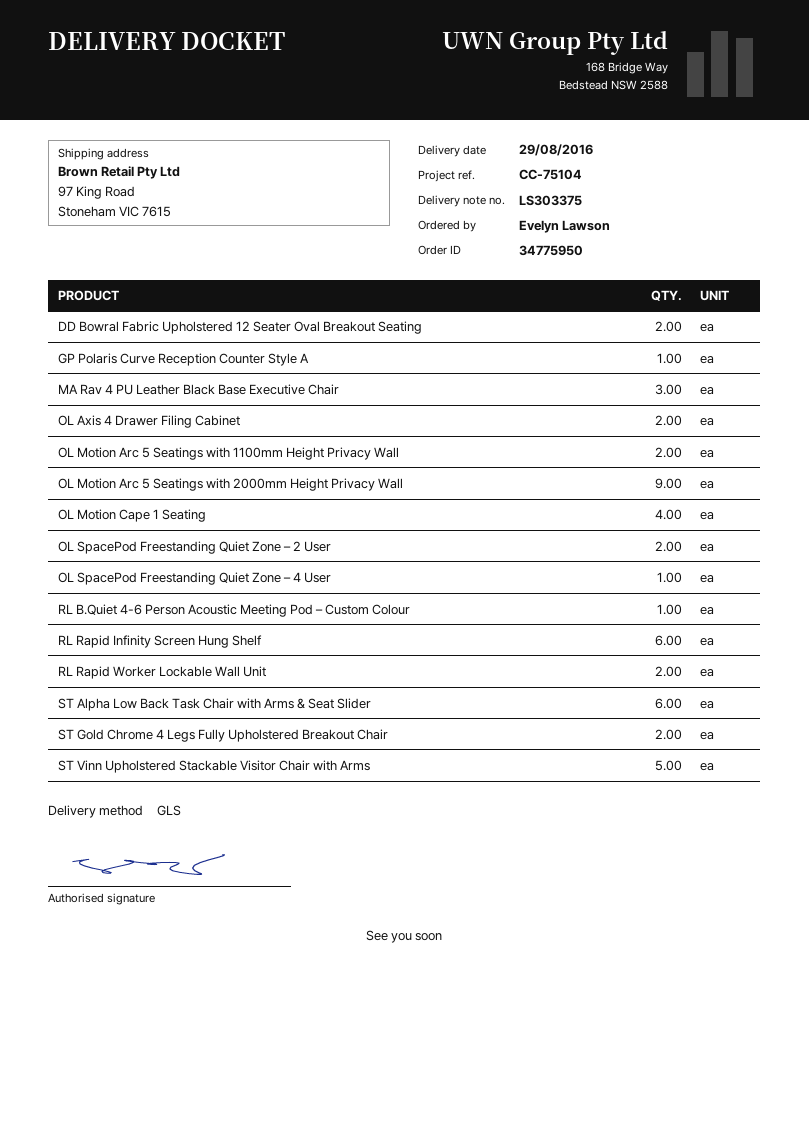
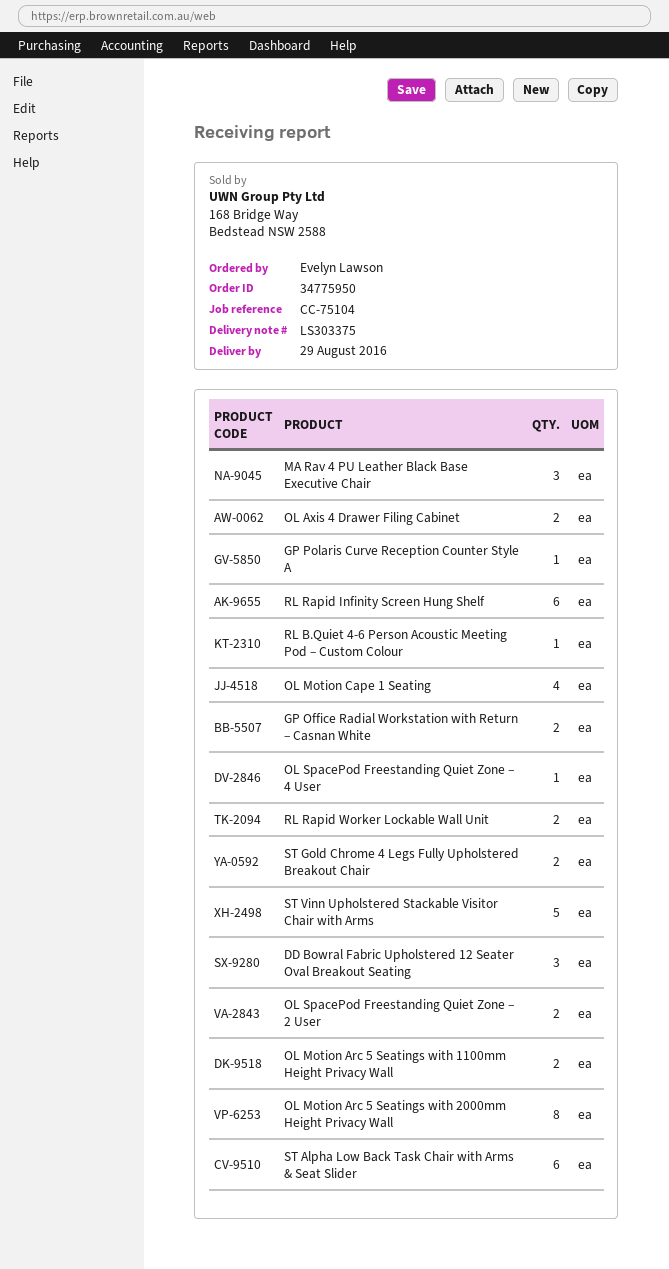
DD Bowral Fabric Upholstered 12 Seater Oval Breakout Seating: 2 -> 3
OL Motion Arc 5 Seatings with 2000mm Height Privacy Wall: 9 -> 8
GP Office Radial Workstation with Return – Casnan White: none -> 2

